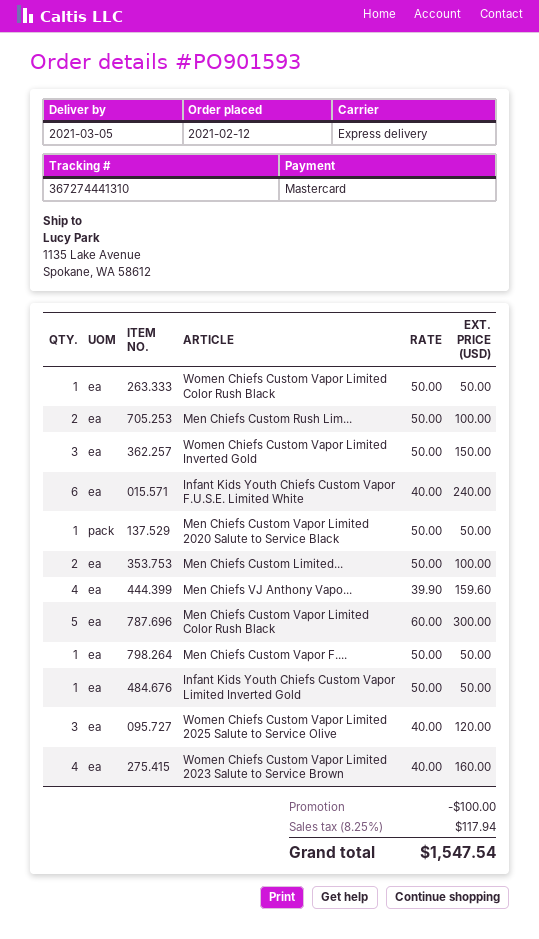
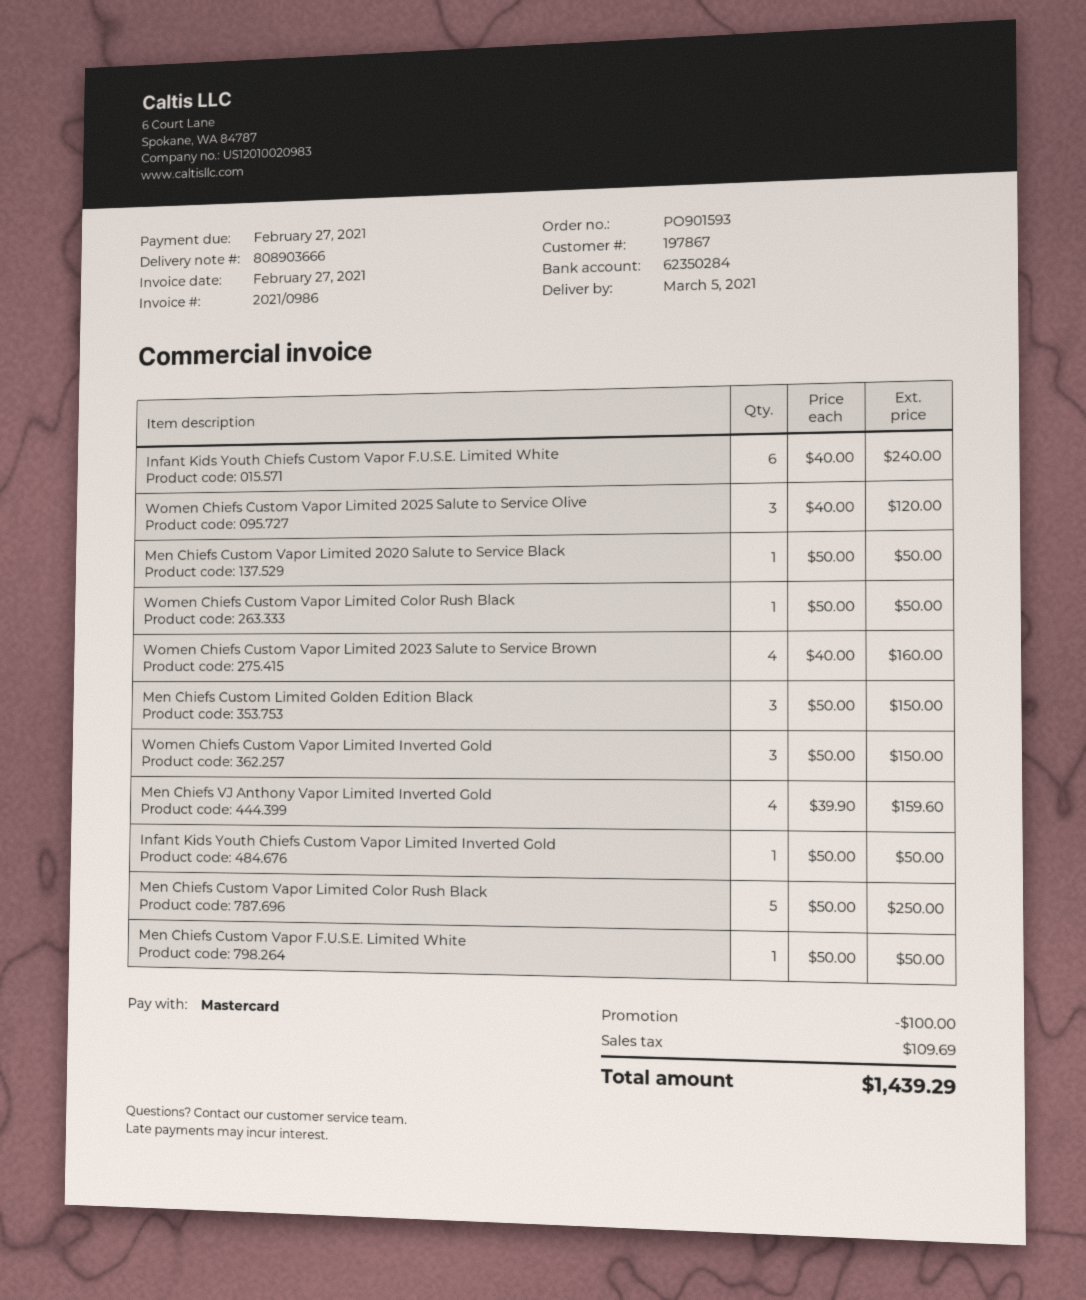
Men Chiefs Custom Rush Lim...: 2 x 50.00 = 100.00 -> none
Men Chiefs Custom Limited...: 2 x 50.00 = 100.00 -> 3 x 50.00 = 150.00
Men Chiefs Custom Vapor Limited Color Rush Black: 5 x 60.00 = 300.00 -> 5 x 50.00 = 250.00
tax: 117.94 -> 109.69
total: 1547.54 -> 1439.29

